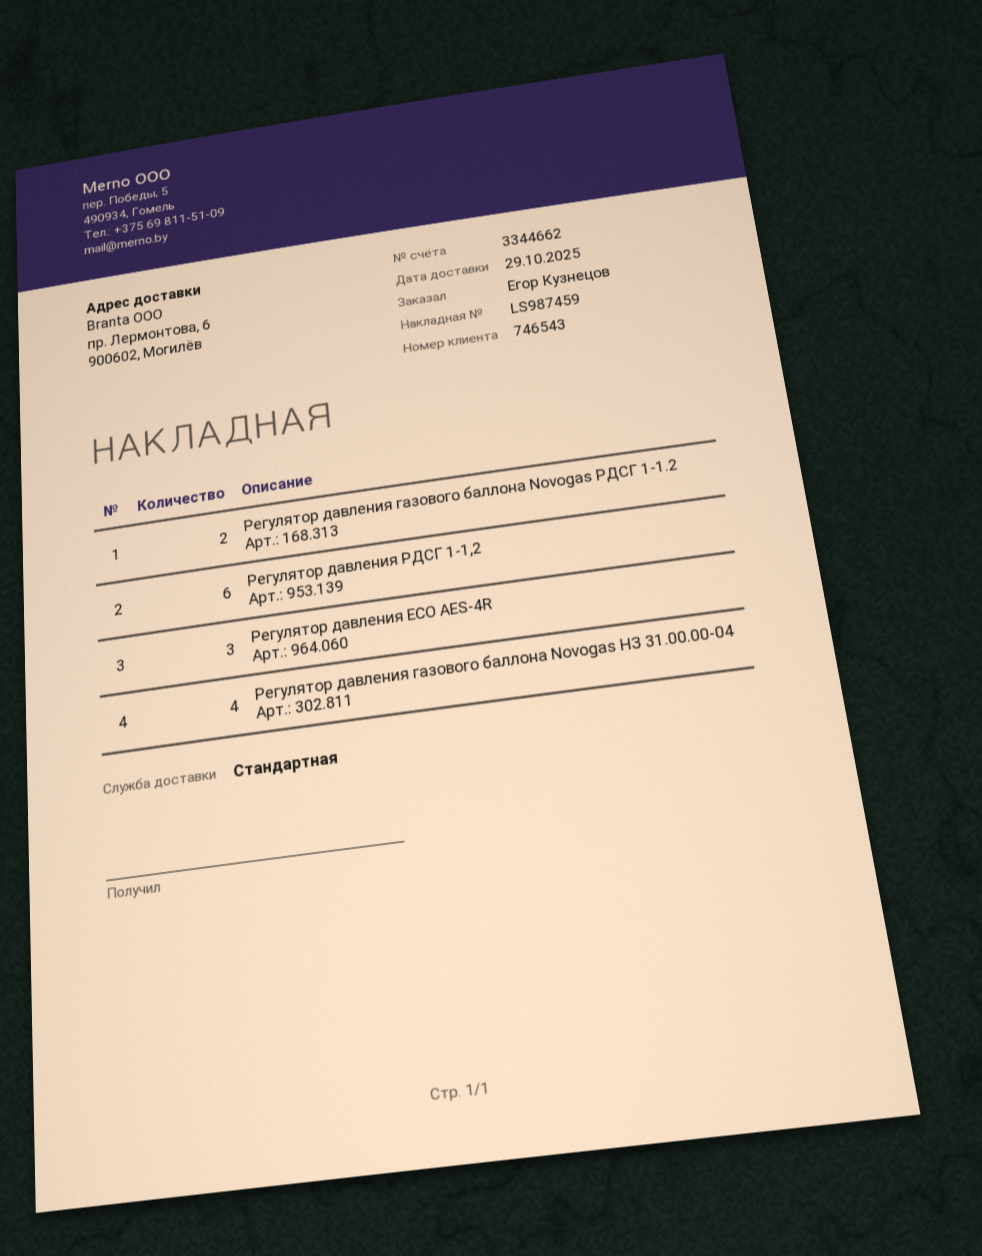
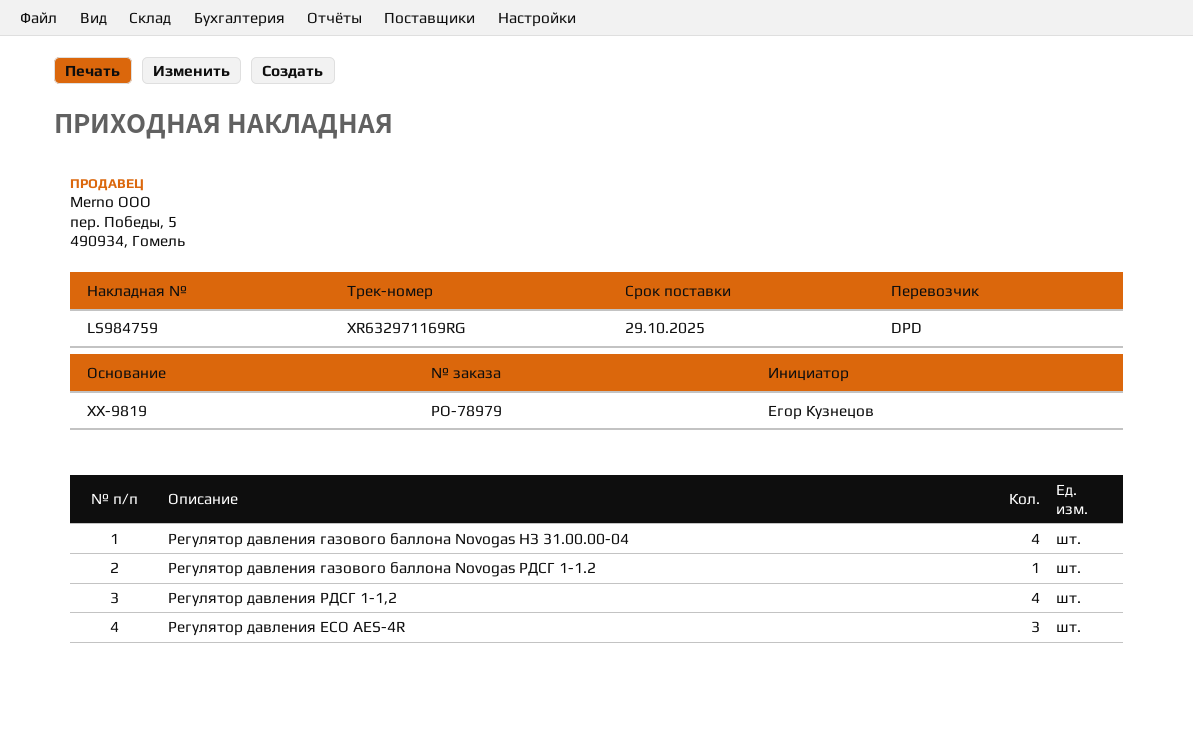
delivery note number: LS987459 -> LS984759
shipping method: standard -> DPD
Регулятор давления газового баллона Novogas РДСГ 1-1.2: 2 -> 1
Регулятор давления РДСГ 1-1,2: 6 -> 4

